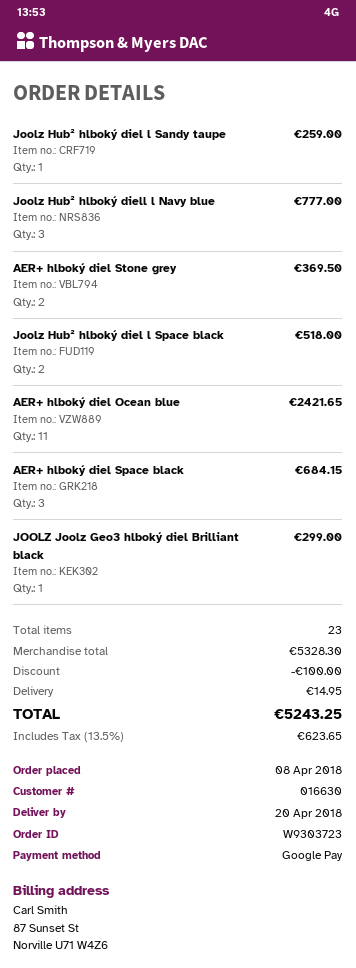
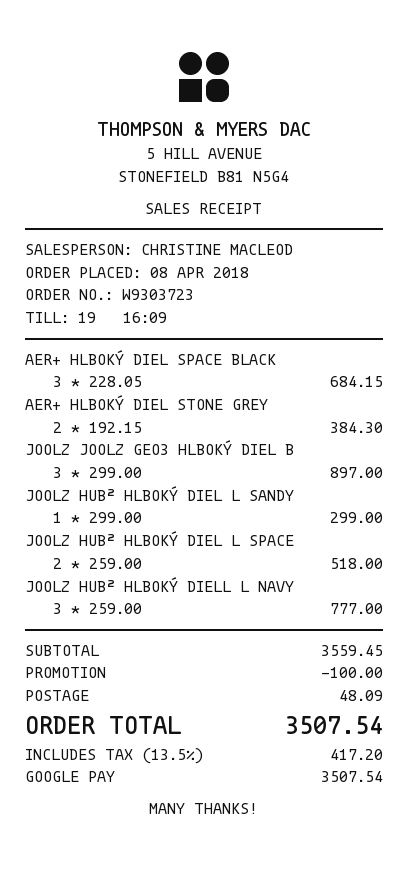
Joolz Hub² hlboký diel l Sandy taupe: 1 for 259.00 -> 1 for 299.00
AER+ hlboký diel Stone grey: 2 for 369.50 -> 2 for 384.30
AER+ hlboký diel Ocean blue: 11 for 2421.65 -> none
JOOLZ Joolz Geo3 hlboký diel Brilliant black: 1 for 299.00 -> 3 for 897.00
subtotal: 5328.30 -> 3559.45
shipping: 14.95 -> 48.09
tax: 13.5% = 623.65 -> 13.5% = 417.20
total: 5243.25 -> 3507.54

